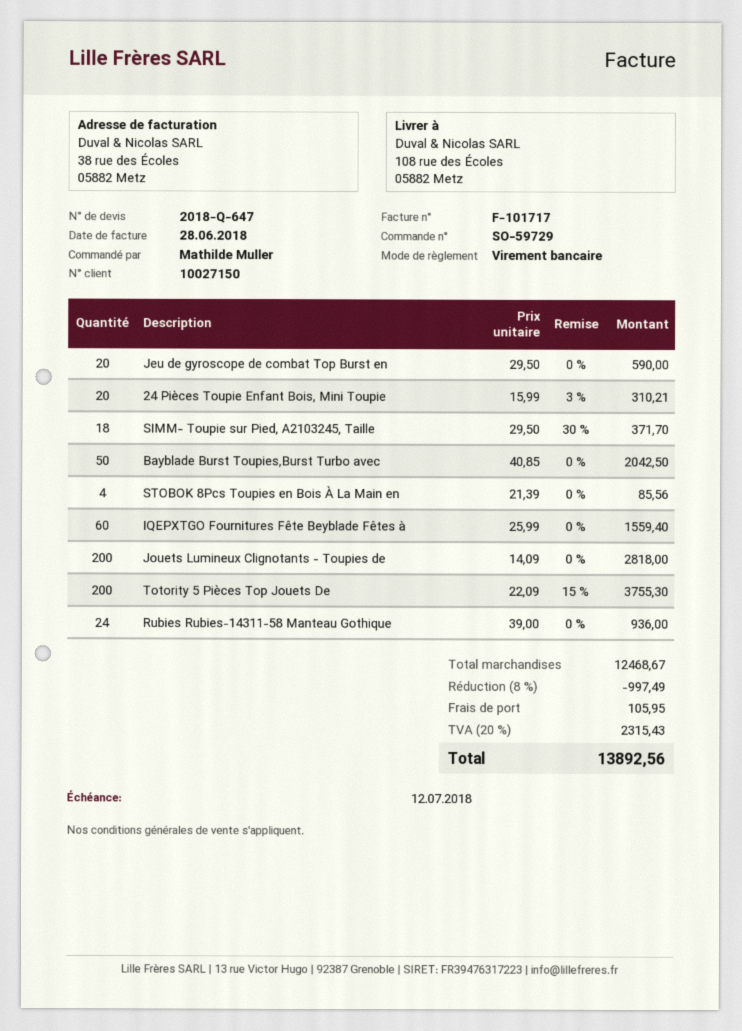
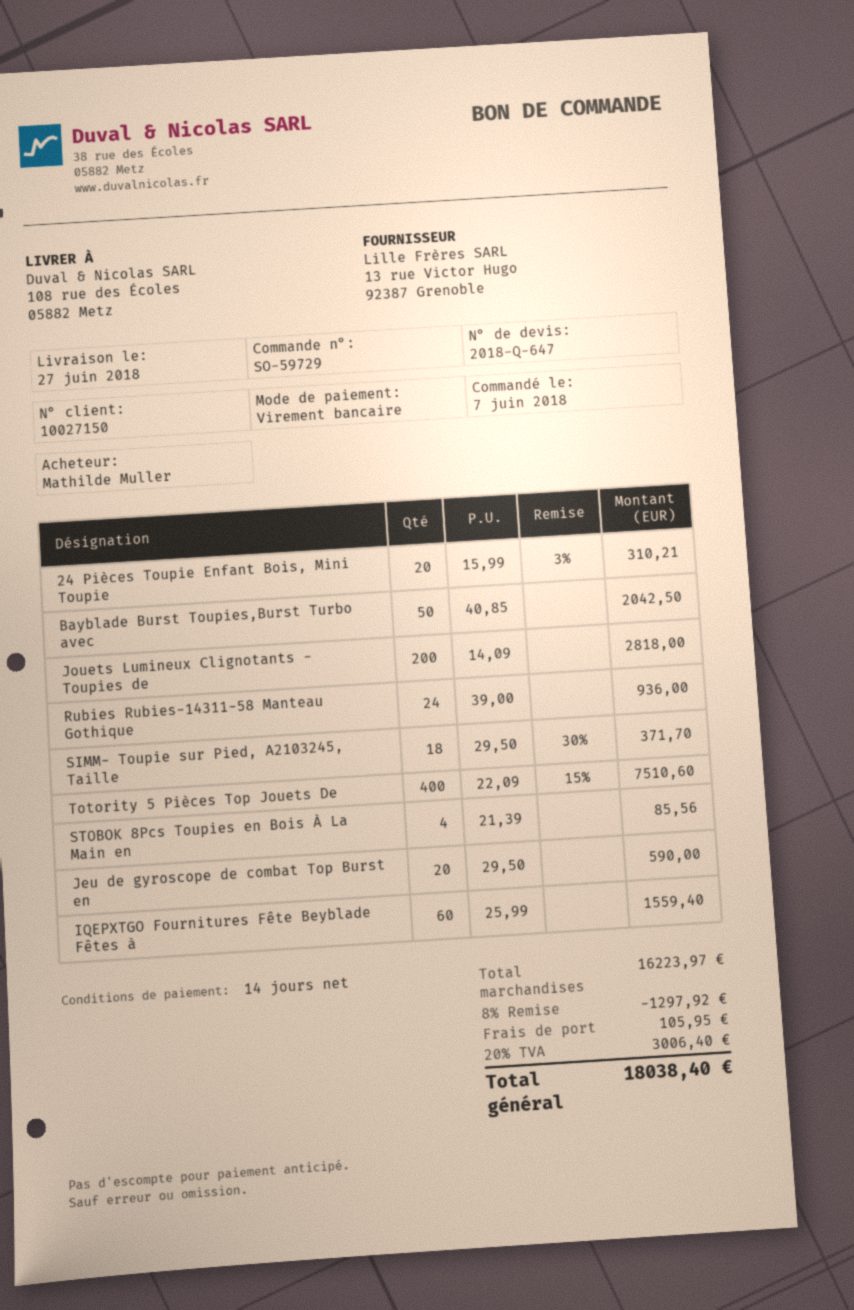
Totority 5 Pièces Top Jouets De: 200 x 22.09 - 15% = 3755.30 -> 400 x 22.09 - 15% = 7510.60
subtotal: 12468.67 -> 16223.97
discount: 8% = 997.49 -> 8% = 1297.92
tax: 20% = 2315.43 -> 20% = 3006.40
total: 13892.56 -> 18038.40

